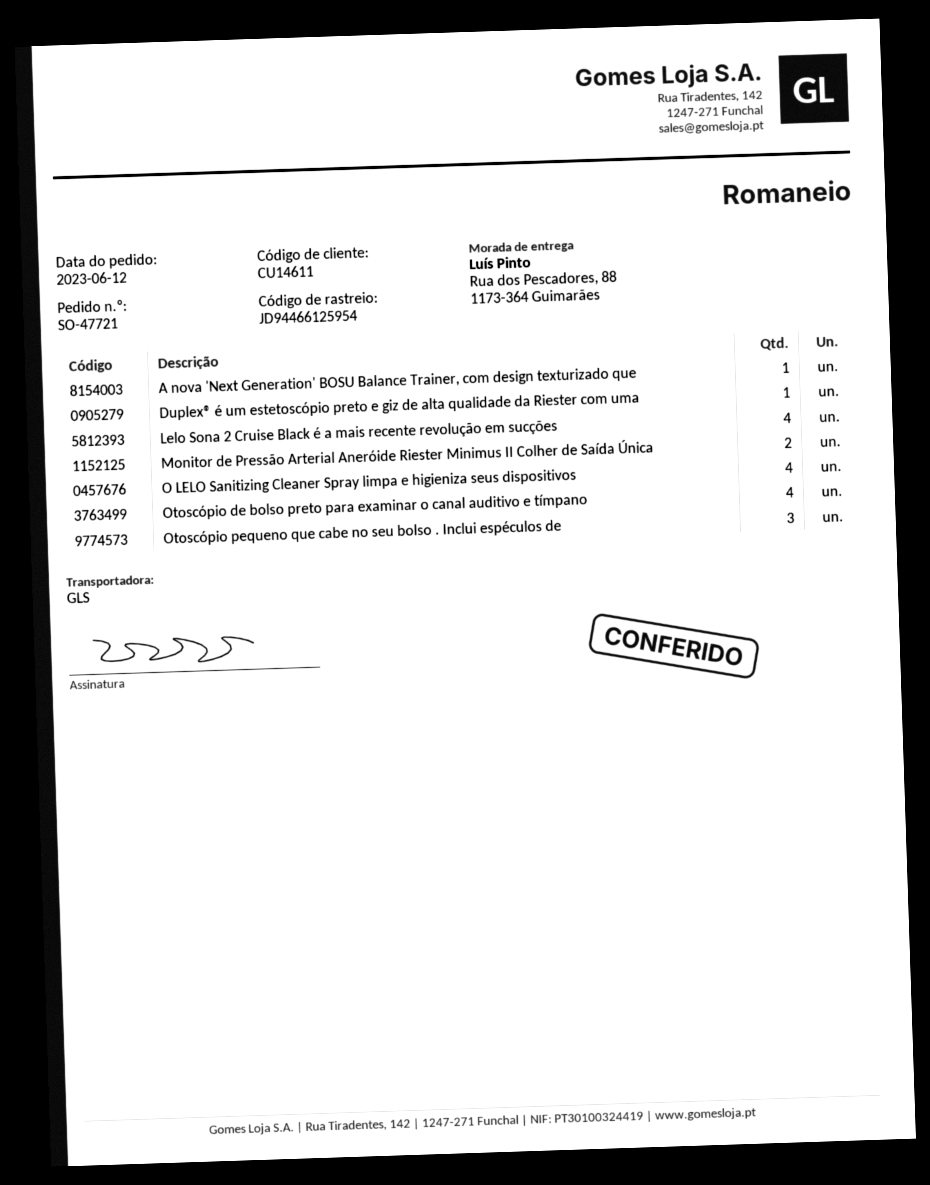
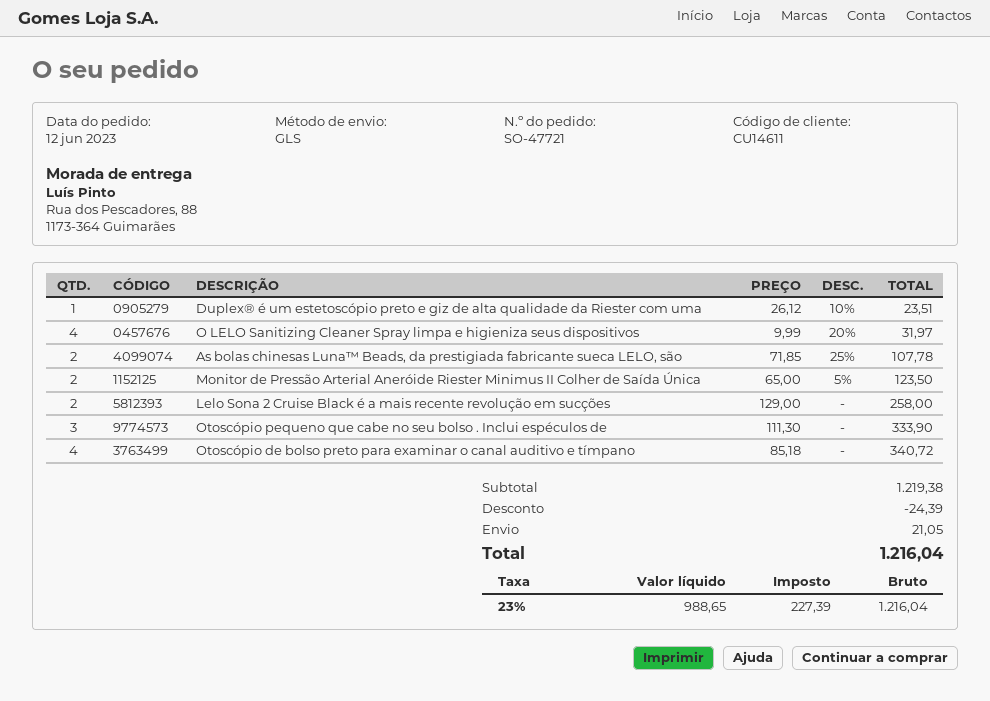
A nova 'Next Generation' BOSU Balance Trainer, com design texturizado que: 1 -> none
Lelo Sona 2 Cruise Black é a mais recente revolução em sucções: 4 -> 2
As bolas chinesas Luna™ Beads, da prestigiada fabricante sueca LELO, são: none -> 2

